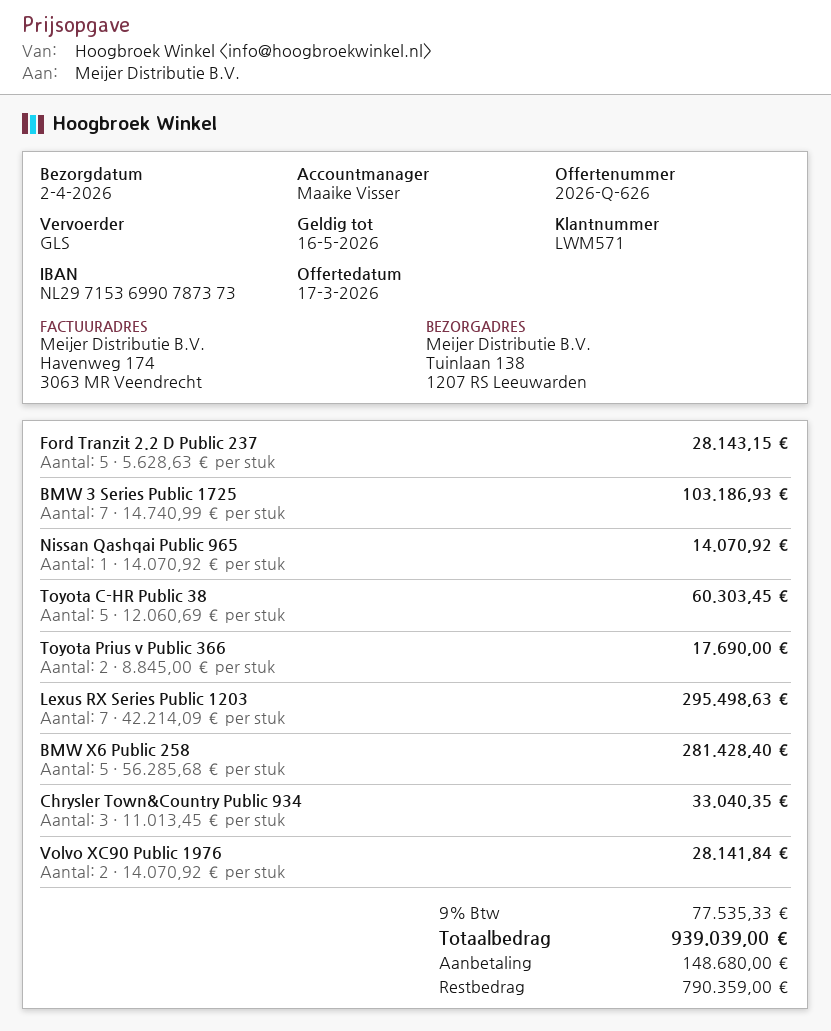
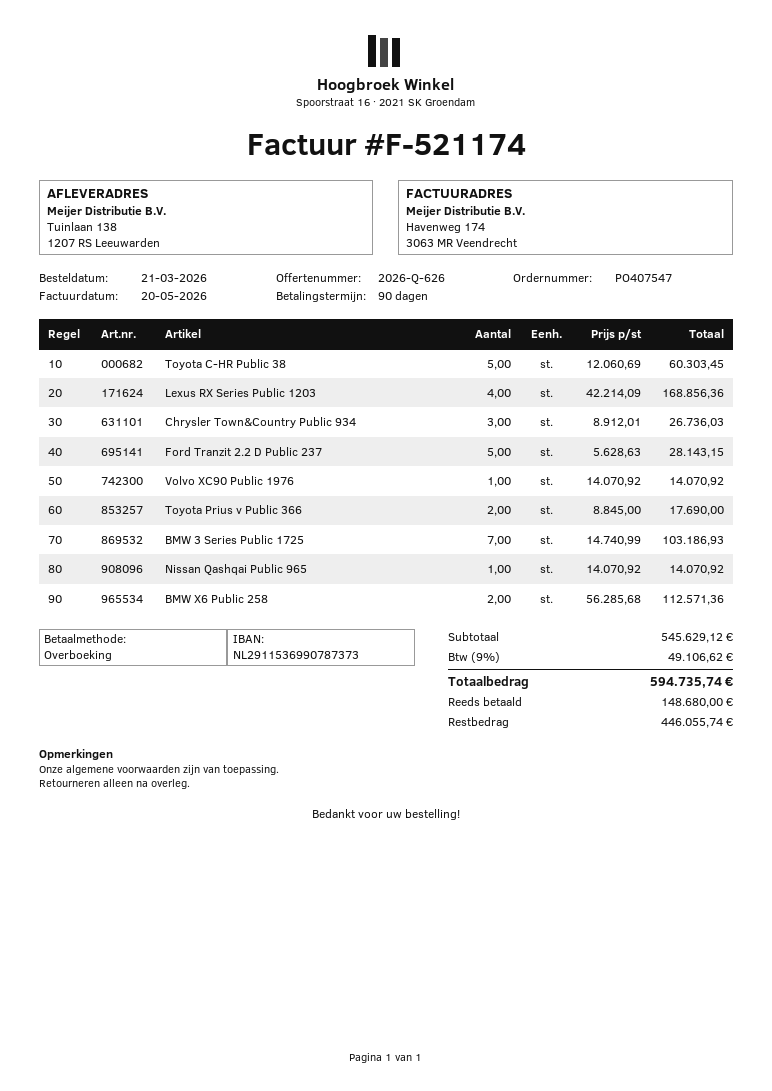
bank account: NL2971536990787373 -> NL2911536990787373
Lexus RX Series Public 1203: 7 x 42214.09 = 295498.63 -> 4 x 42214.09 = 168856.36
BMW X6 Public 258: 5 x 56285.68 = 281428.40 -> 2 x 56285.68 = 112571.36
Chrysler Town&Country Public 934: 3 x 11013.45 = 33040.35 -> 3 x 8912.01 = 26736.03
Volvo XC90 Public 1976: 2 x 14070.92 = 28141.84 -> 1 x 14070.92 = 14070.92
tax: 9% = 77535.33 -> 9% = 49106.62
total: 939039.00 -> 594735.74
balance: 790359.00 -> 446055.74

